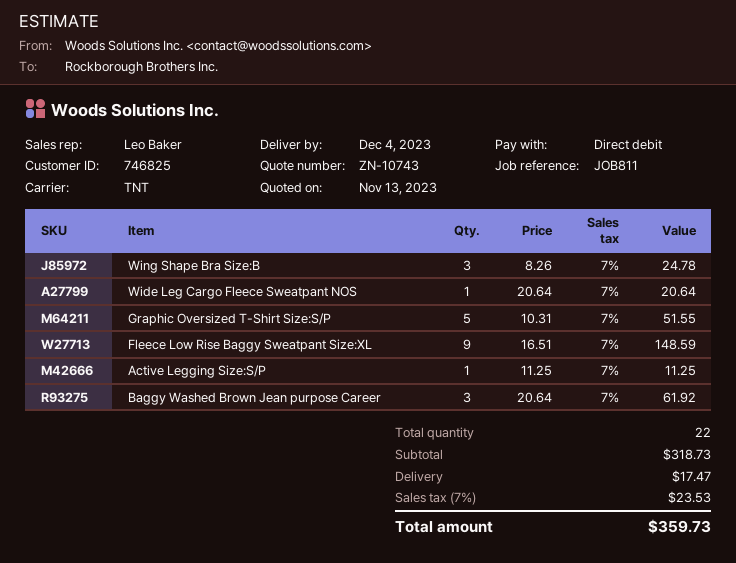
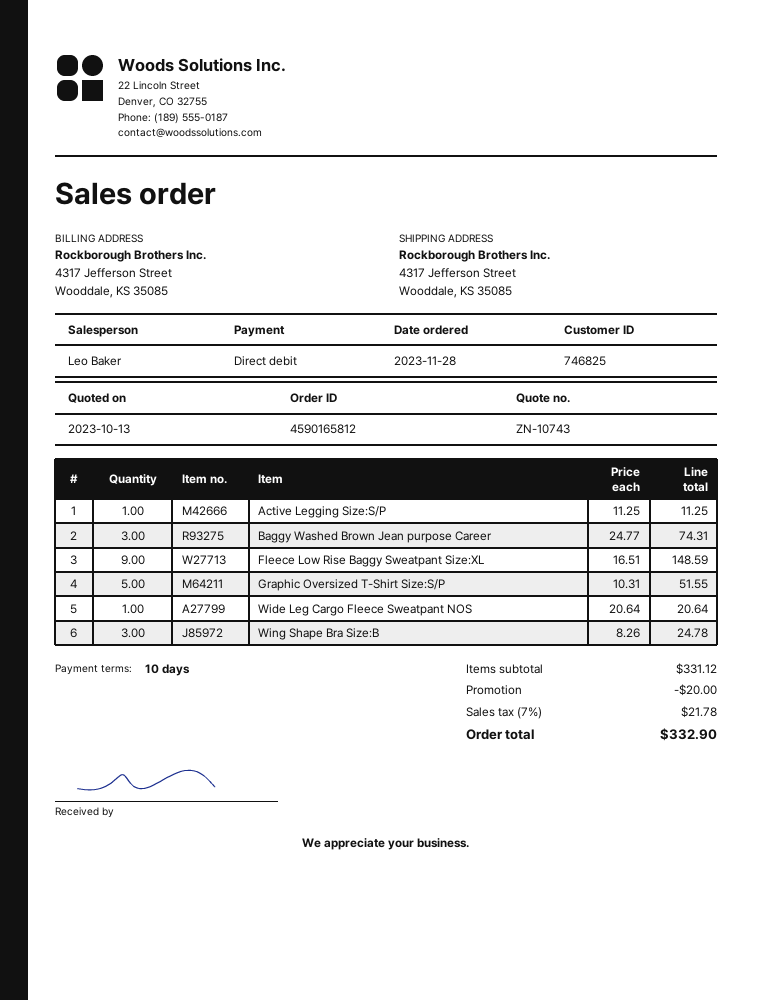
quote date: 2023-11-13 -> 2023-10-13
Baggy Washed Brown Jean purpose Career: 3 x 20.64 = 61.92 -> 3 x 24.77 = 74.31
subtotal: 318.73 -> 331.12
discount: none -> 20.00
shipping: 17.47 -> none
tax: 7% = 23.53 -> 7% = 21.78
total: 359.73 -> 332.90

